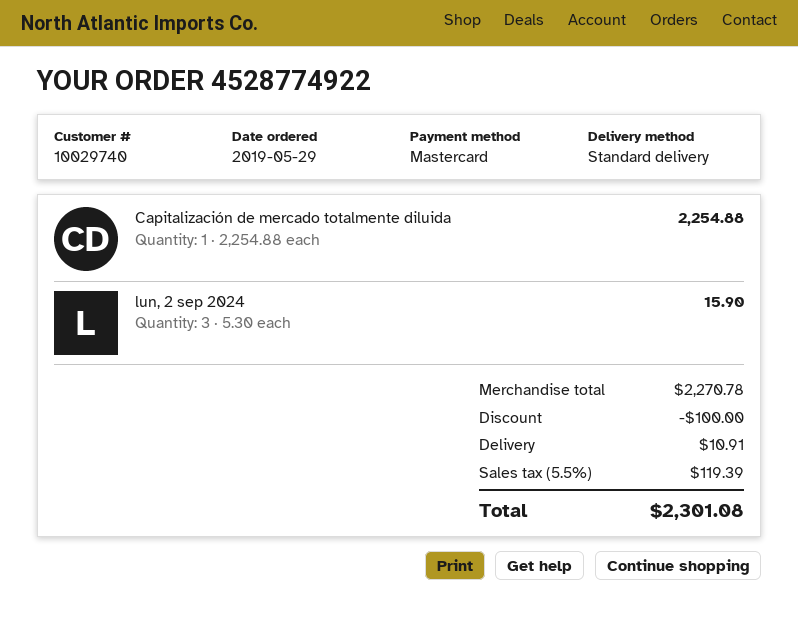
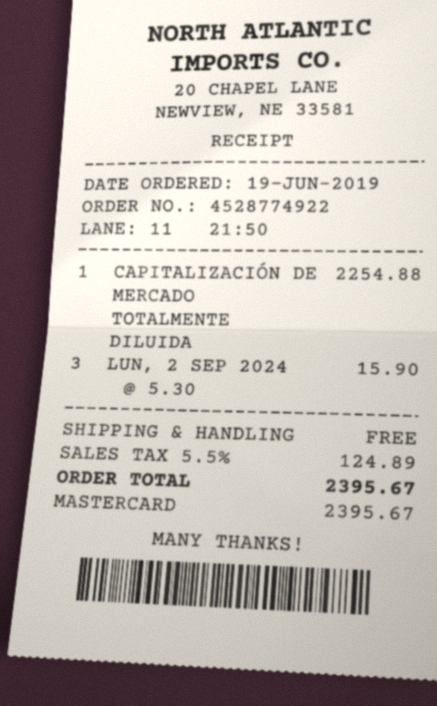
order date: 2019-05-29 -> 2019-06-19
discount: 100.00 -> none
shipping: 10.91 -> 0.00
tax: 5.5% = 119.39 -> 5.5% = 124.89
total: 2301.08 -> 2395.67

